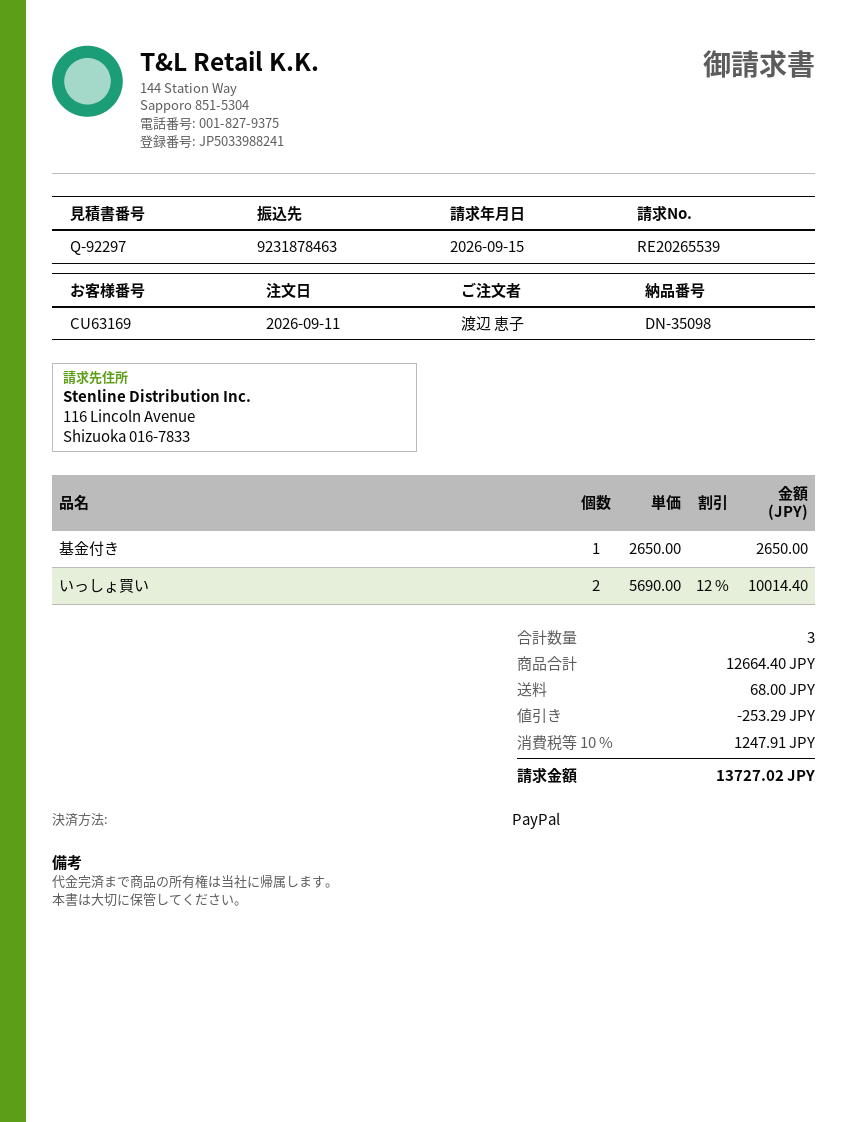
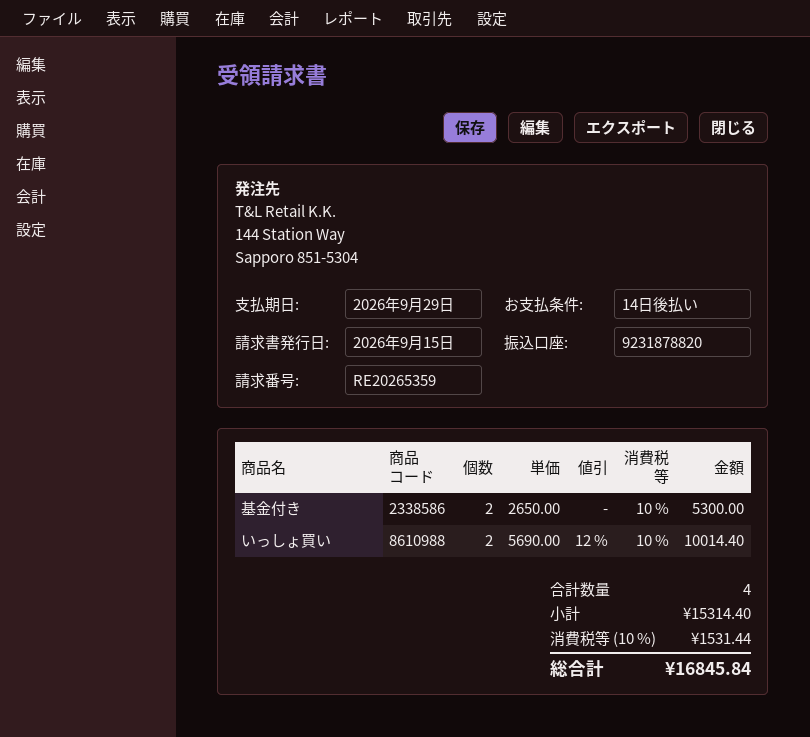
invoice number: RE20265539 -> RE20265359
bank account: 9231878463 -> 9231878820
基金付き: 1 x 2650.00 = 2650.00 -> 2 x 2650.00 = 5300.00
total quantity: 3 -> 4
subtotal: 12664.40 -> 15314.40
discount: 253.29 -> none
shipping: 68.00 -> none
tax: 10% = 1247.91 -> 10% = 1531.44
total: 13727.02 -> 16845.84

